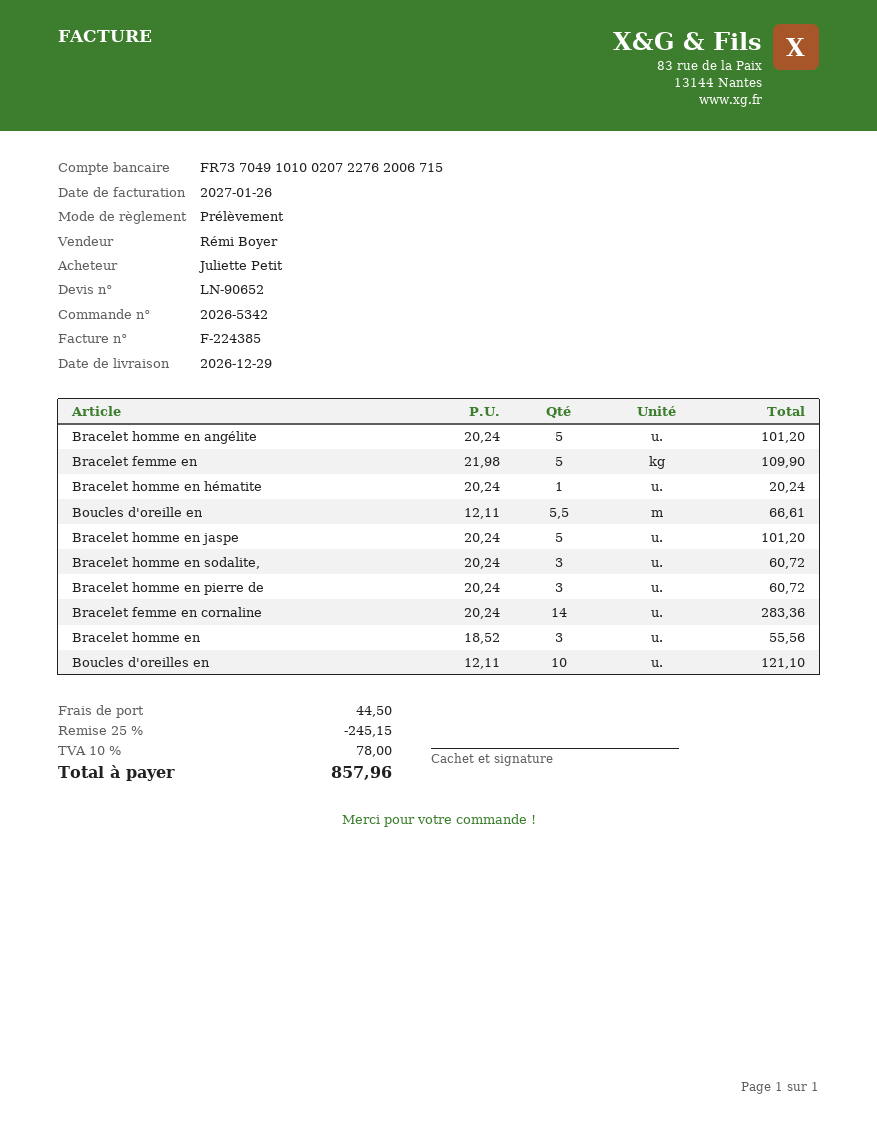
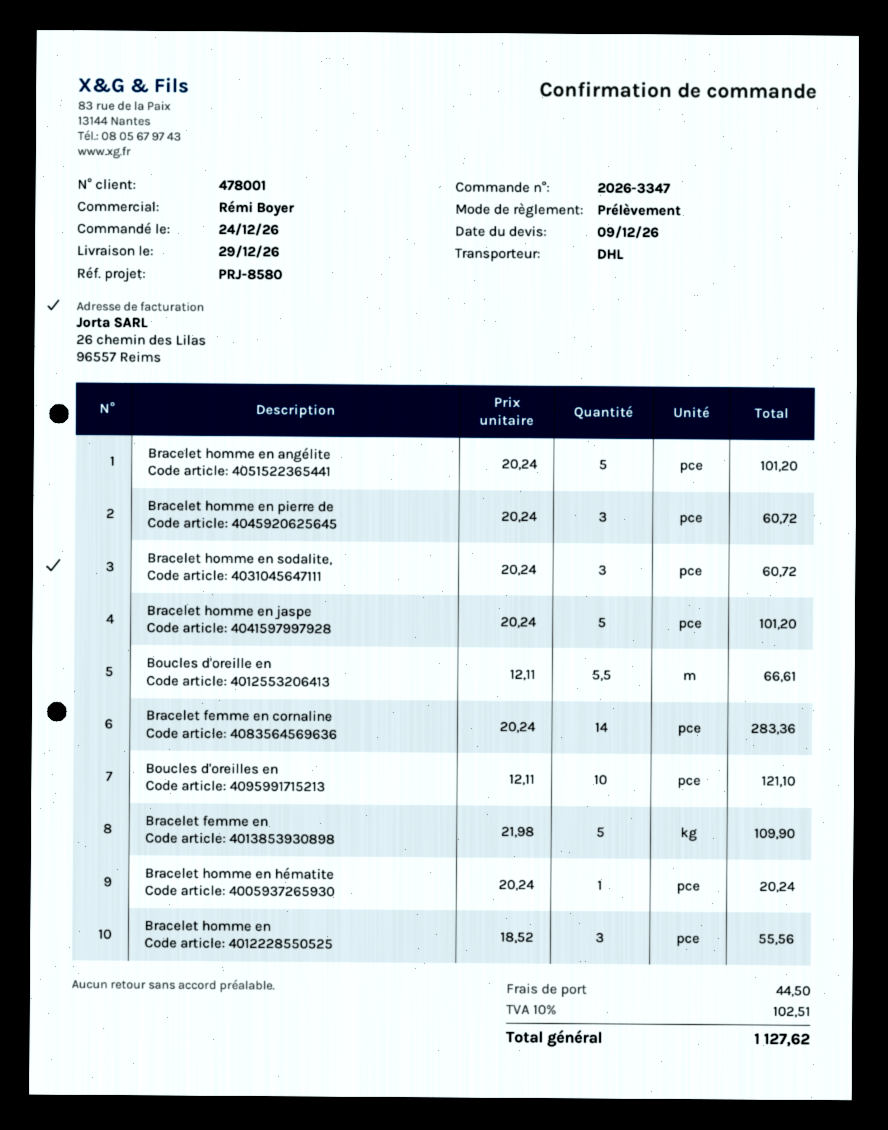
order number: 2026-5342 -> 2026-3347
discount: 25% = 245.15 -> none
tax: 10% = 78.00 -> 10% = 102.51
total: 857.96 -> 1127.62

